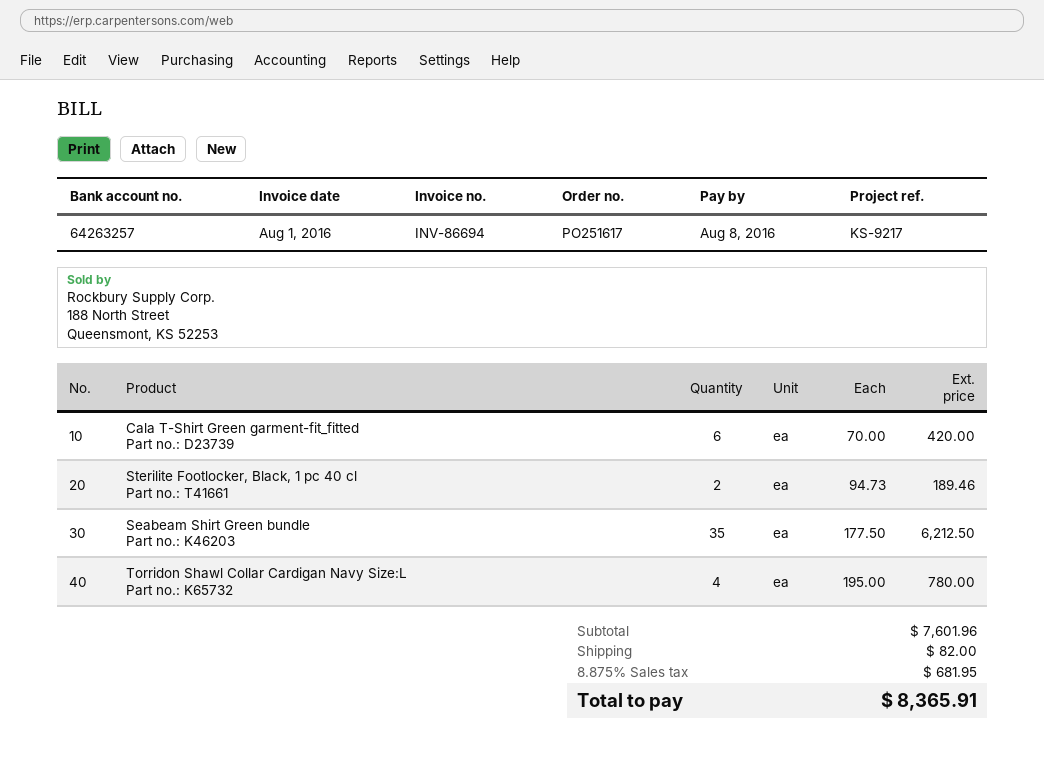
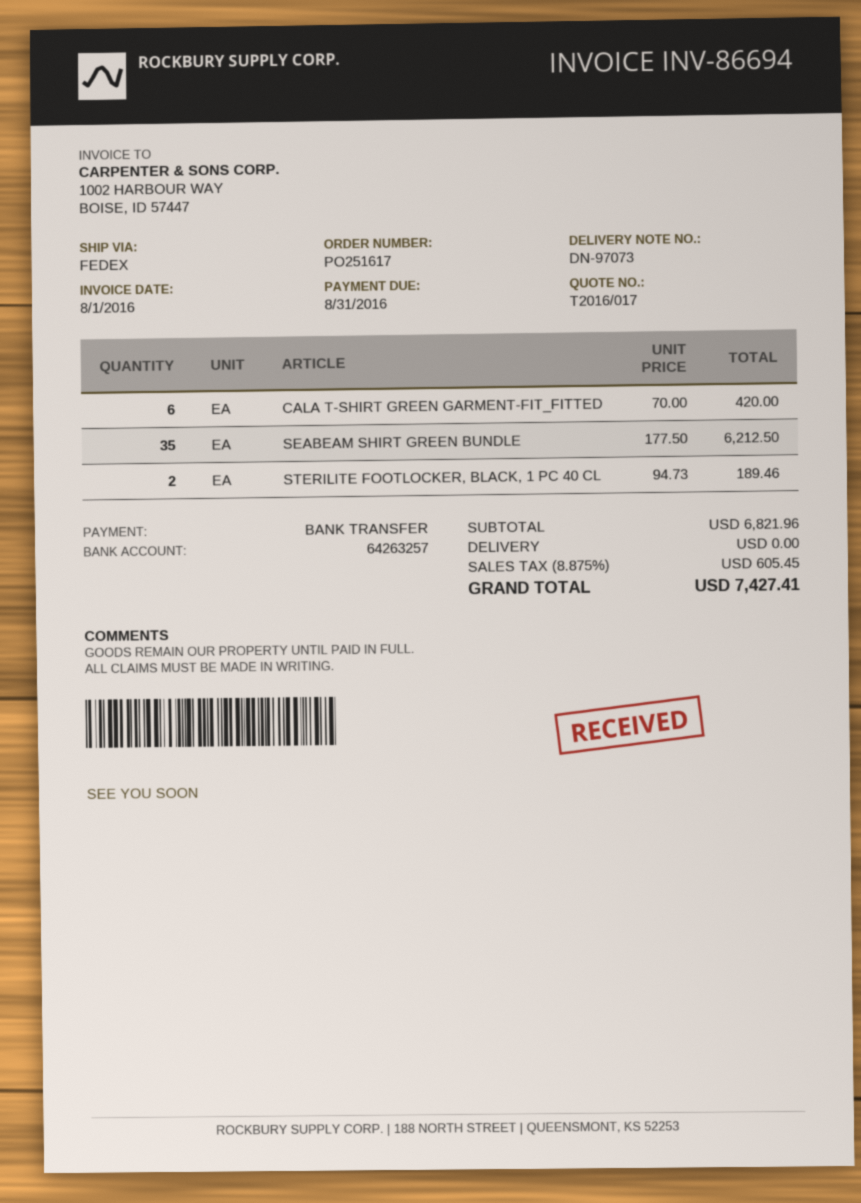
due date: 2016-08-08 -> 2016-08-31
Torridon Shawl Collar Cardigan Navy Size:L: 4 x 195.00 = 780.00 -> none
subtotal: 7601.96 -> 6821.96
shipping: 82.00 -> 0.00
tax: 8.875% = 681.95 -> 8.875% = 605.45
total: 8365.91 -> 7427.41

